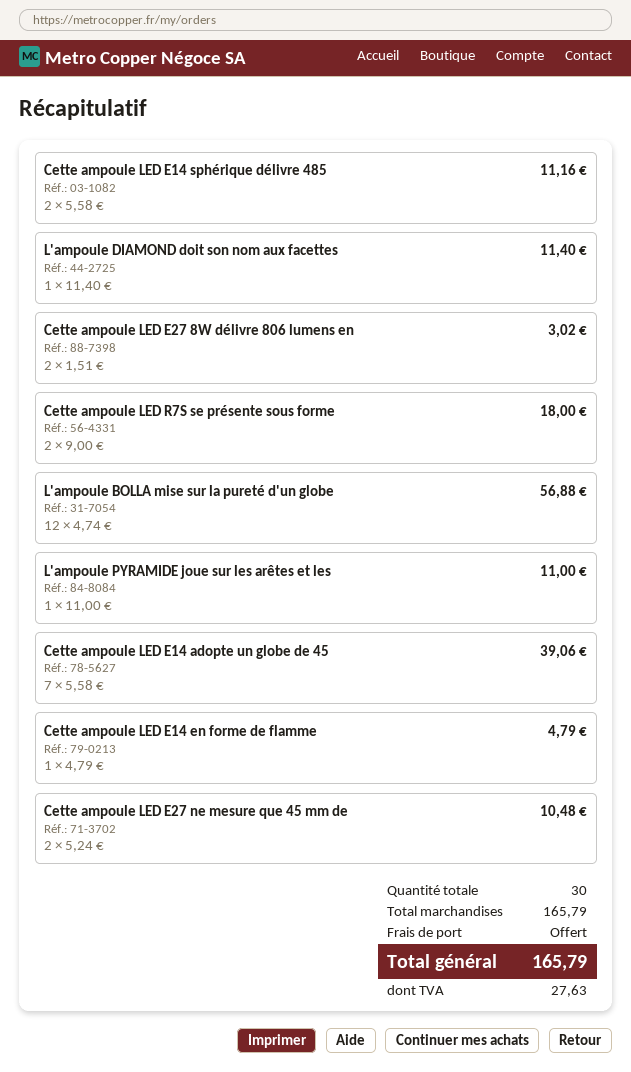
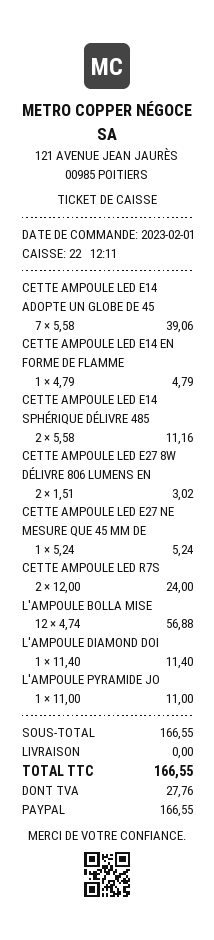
Cette ampoule LED R7S se présente sous forme: 2 x 9.00 = 18.00 -> 2 x 12.00 = 24.00
Cette ampoule LED E27 ne mesure que 45 mm de: 2 x 5.24 = 10.48 -> 1 x 5.24 = 5.24
subtotal: 165.79 -> 166.55
tax: 27.63 -> 27.76
total: 165.79 -> 166.55

